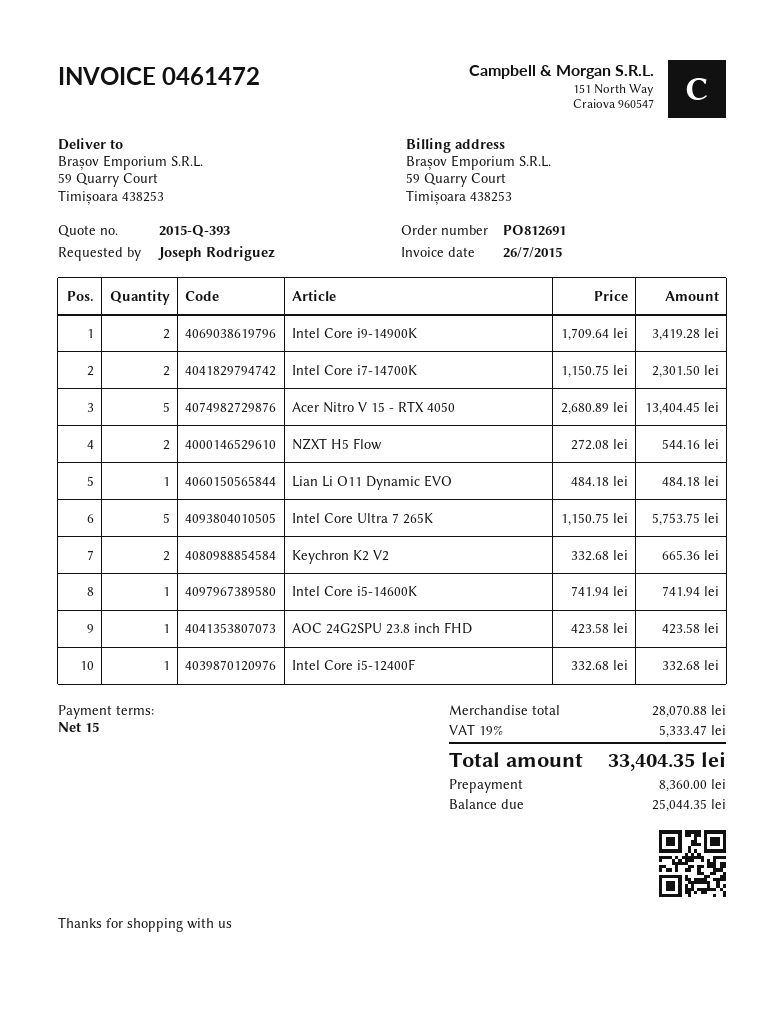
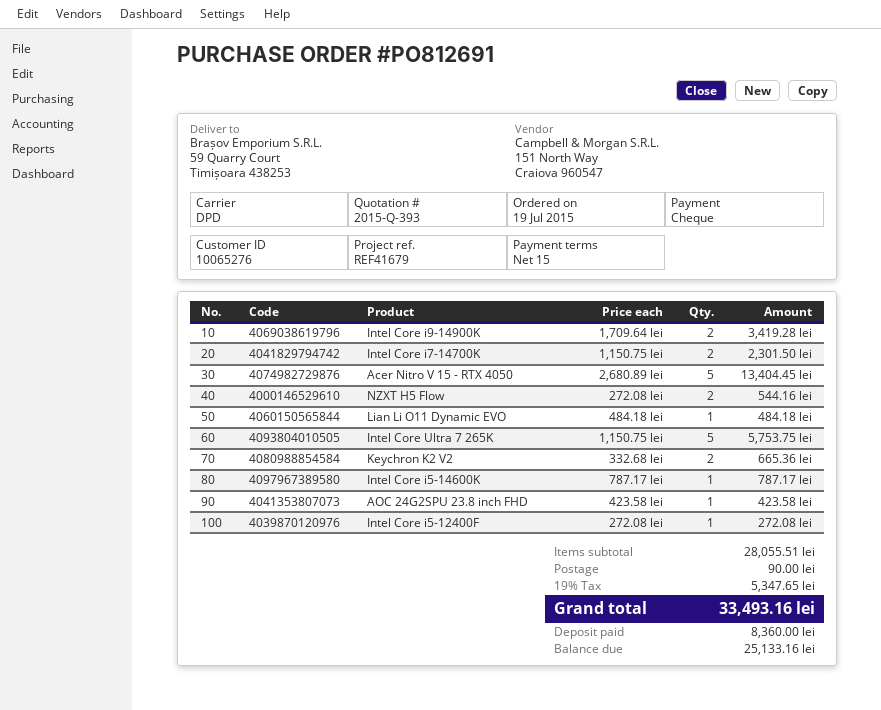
Intel Core i5-14600K: 1 x 741.94 = 741.94 -> 1 x 787.17 = 787.17
Intel Core i5-12400F: 1 x 332.68 = 332.68 -> 1 x 272.08 = 272.08
subtotal: 28070.88 -> 28055.51
shipping: none -> 90.00
tax: 19% = 5333.47 -> 19% = 5347.65
total: 33404.35 -> 33493.16
balance: 25044.35 -> 25133.16

